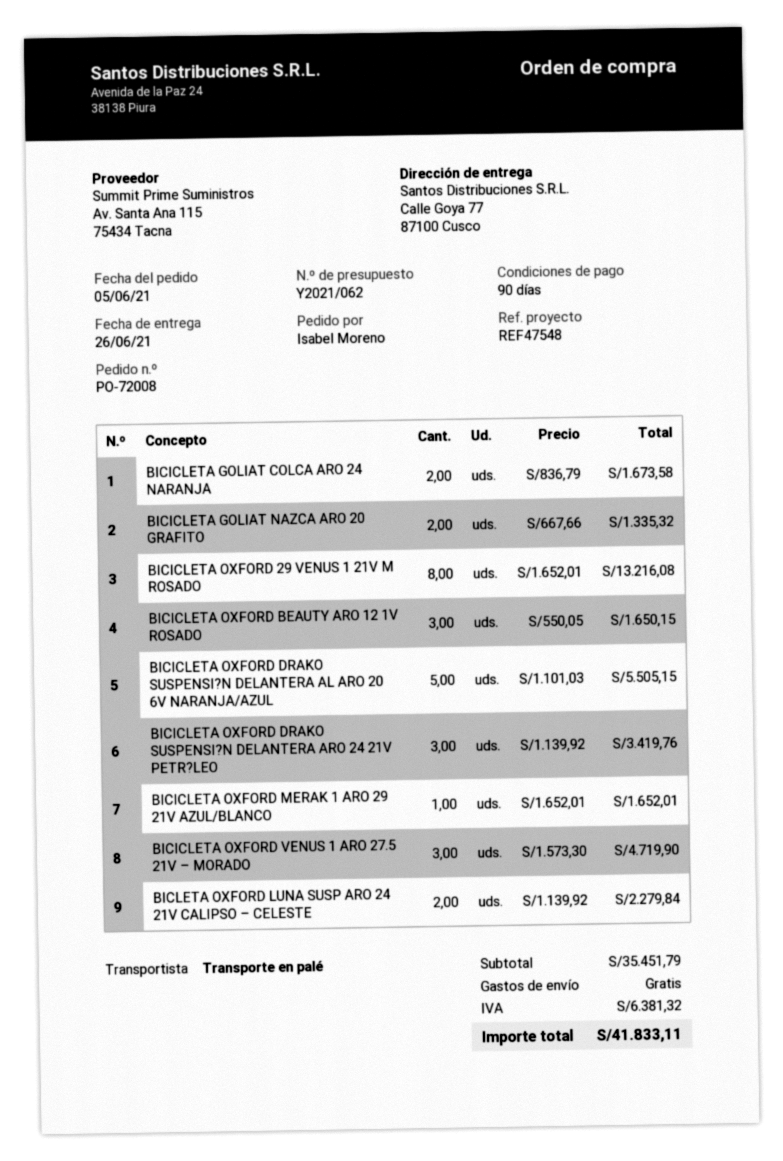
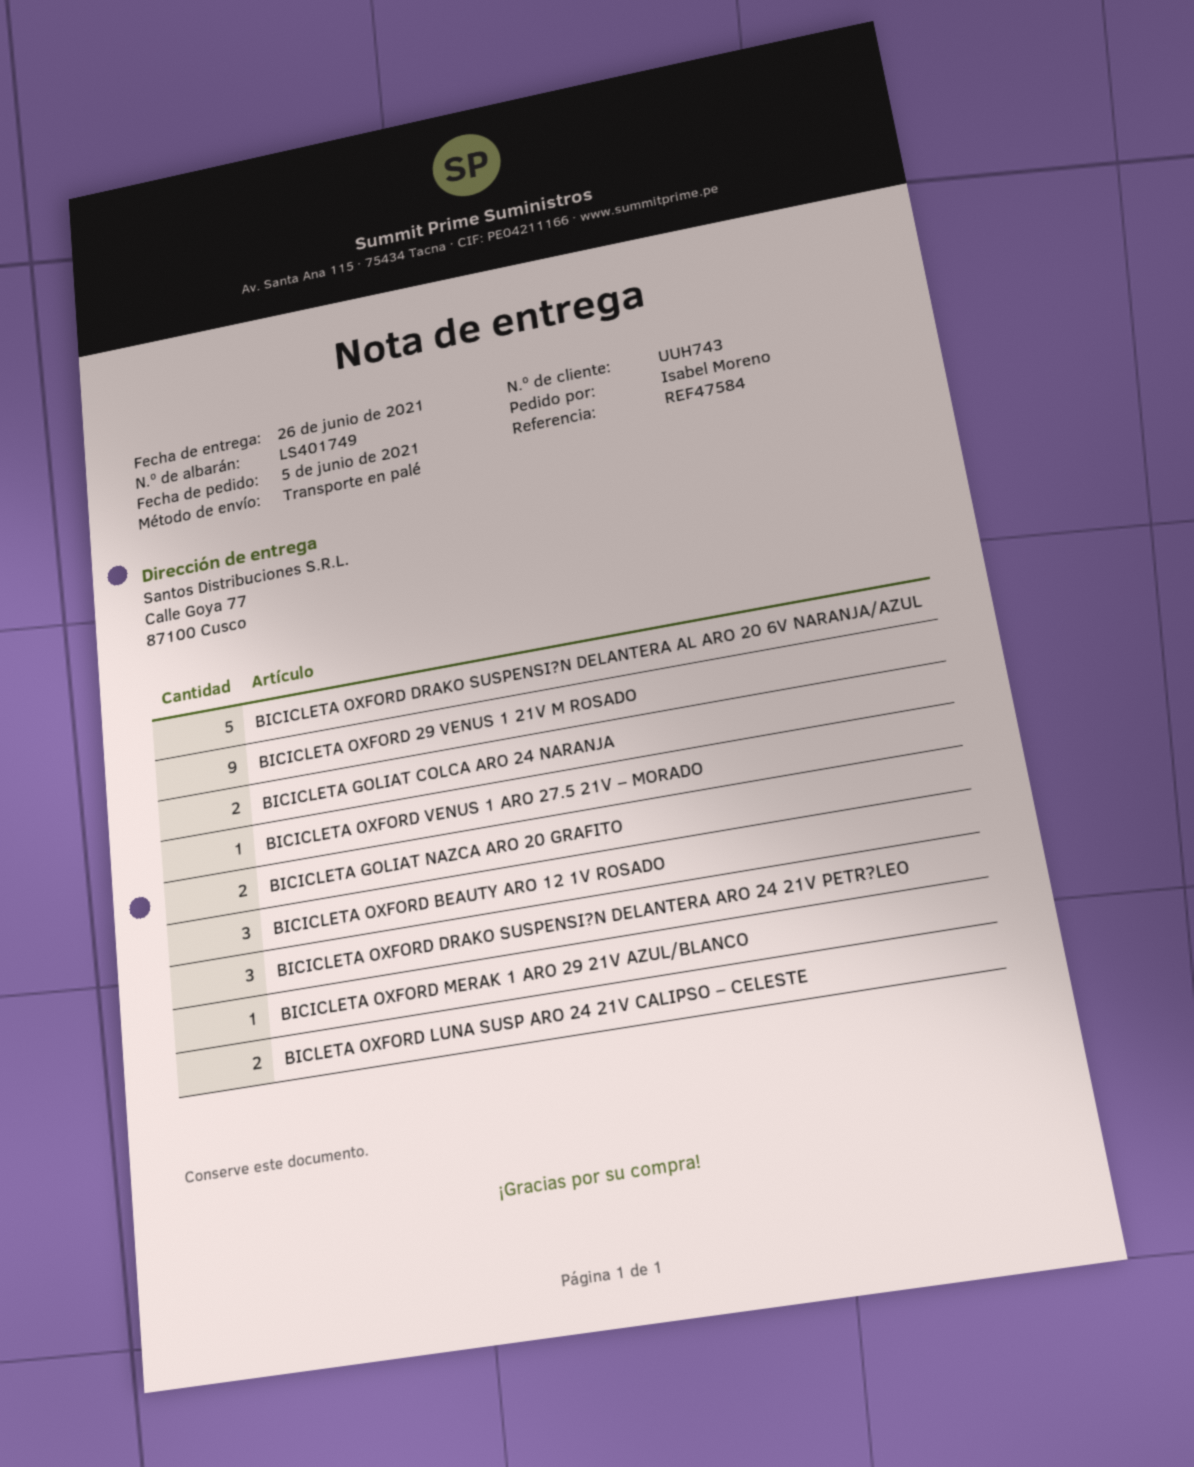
reference: REF47548 -> REF47584
BICICLETA OXFORD 29 VENUS 1 21V M ROSADO: 8 -> 9
BICICLETA OXFORD VENUS 1 ARO 27.5 21V – MORADO: 3 -> 1

